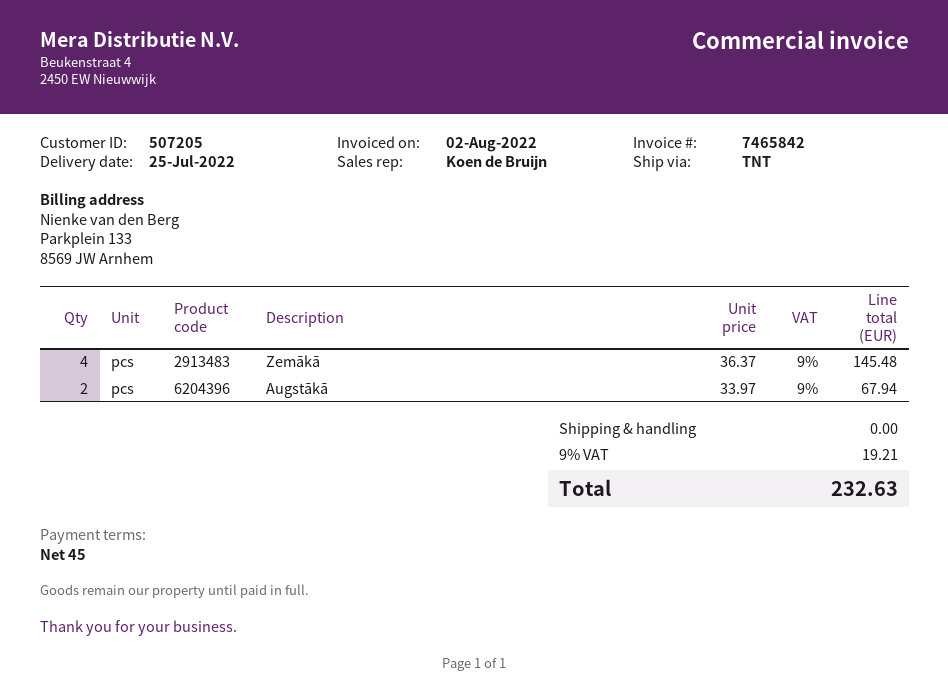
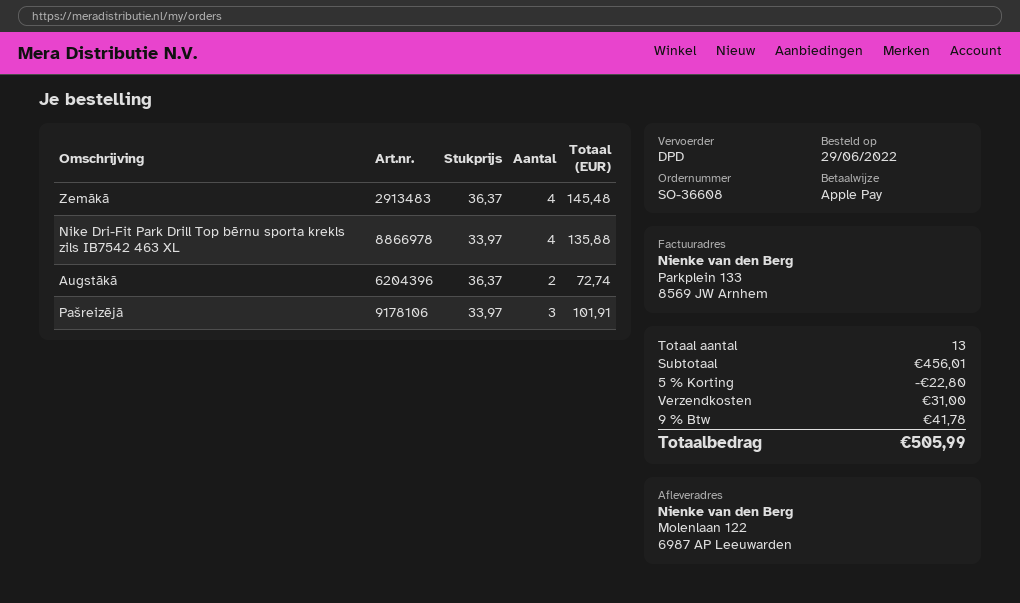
shipping method: TNT -> DPD
Augstākā: 2 x 33.97 = 67.94 -> 2 x 36.37 = 72.74
Nike Dri-Fit Park Drill Top bērnu sporta krekls zils IB7542 463 XL: none -> 4 x 33.97 = 135.88
Pašreizējā: none -> 3 x 33.97 = 101.91
discount: none -> 5% = 22.80
shipping: 0.00 -> 31.00
tax: 9% = 19.21 -> 9% = 41.78
total: 232.63 -> 505.99

